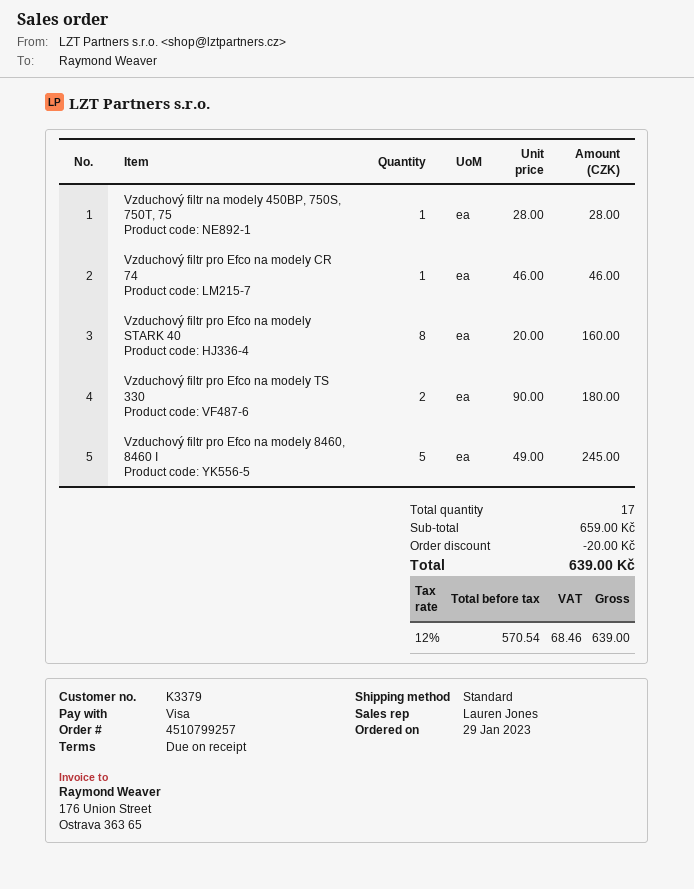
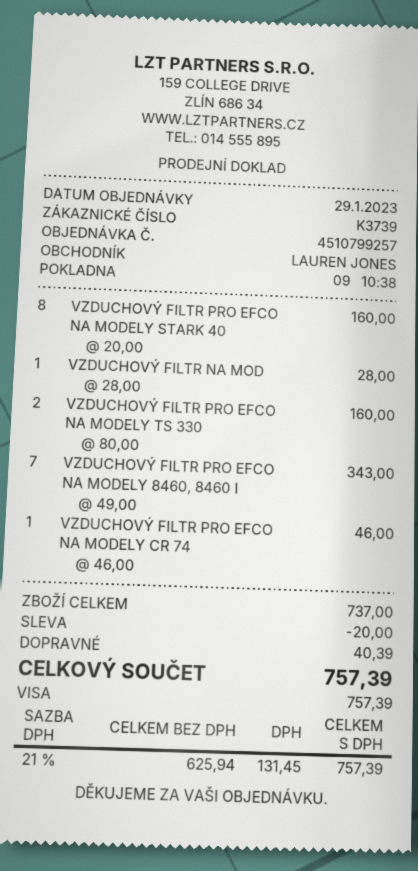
customer number: K3379 -> K3739
Vzduchový filtr pro Efco na modely TS 330: 2 x 90.00 = 180.00 -> 2 x 80.00 = 160.00
Vzduchový filtr pro Efco na modely 8460, 8460 I: 5 x 49.00 = 245.00 -> 7 x 49.00 = 343.00
subtotal: 659.00 -> 737.00
shipping: none -> 40.39
net: 570.54 -> 625.94
tax: 12% = 68.46 -> 21% = 131.45
total: 639.00 -> 757.39

